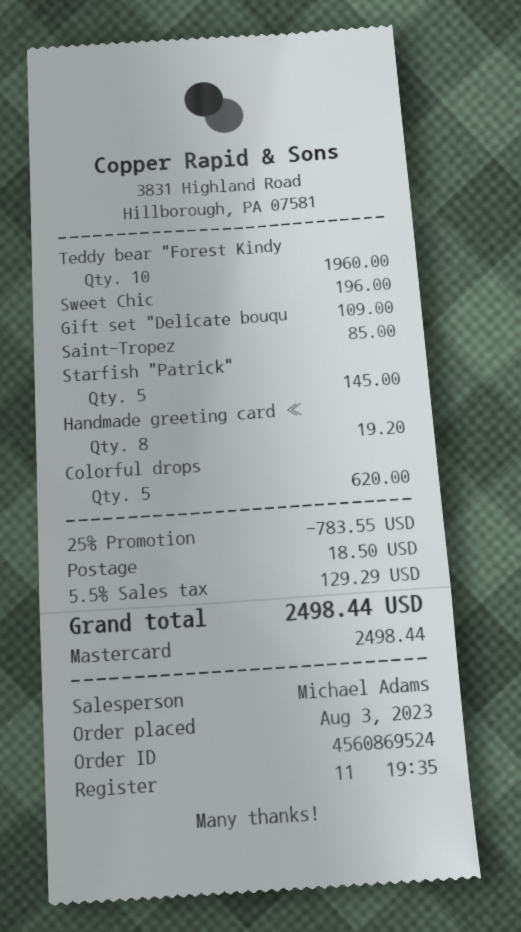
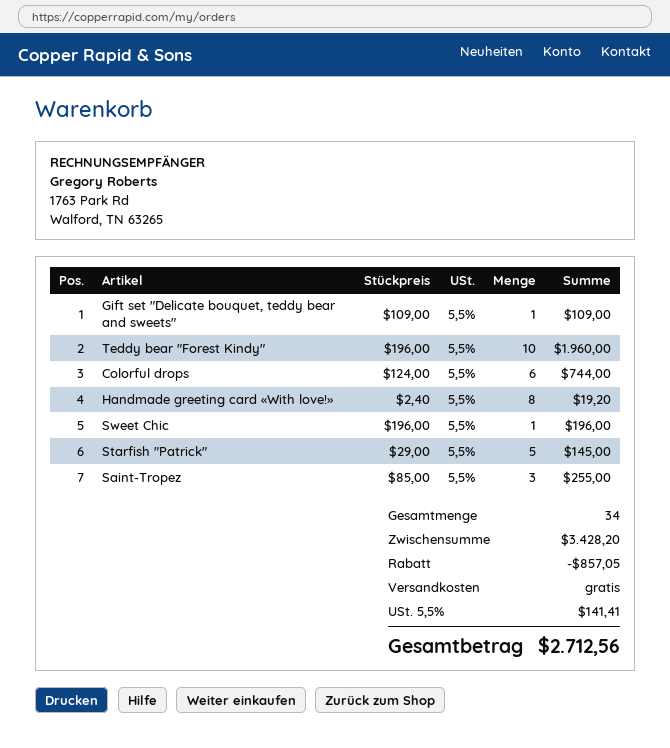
Saint-Tropez: 1 for 85.00 -> 3 for 255.00
Colorful drops: 5 for 620.00 -> 6 for 744.00
discount: 783.55 -> 857.05
shipping: 18.50 -> 0.00
tax: 5.5% = 129.29 -> 5.5% = 141.41
total: 2498.44 -> 2712.56

